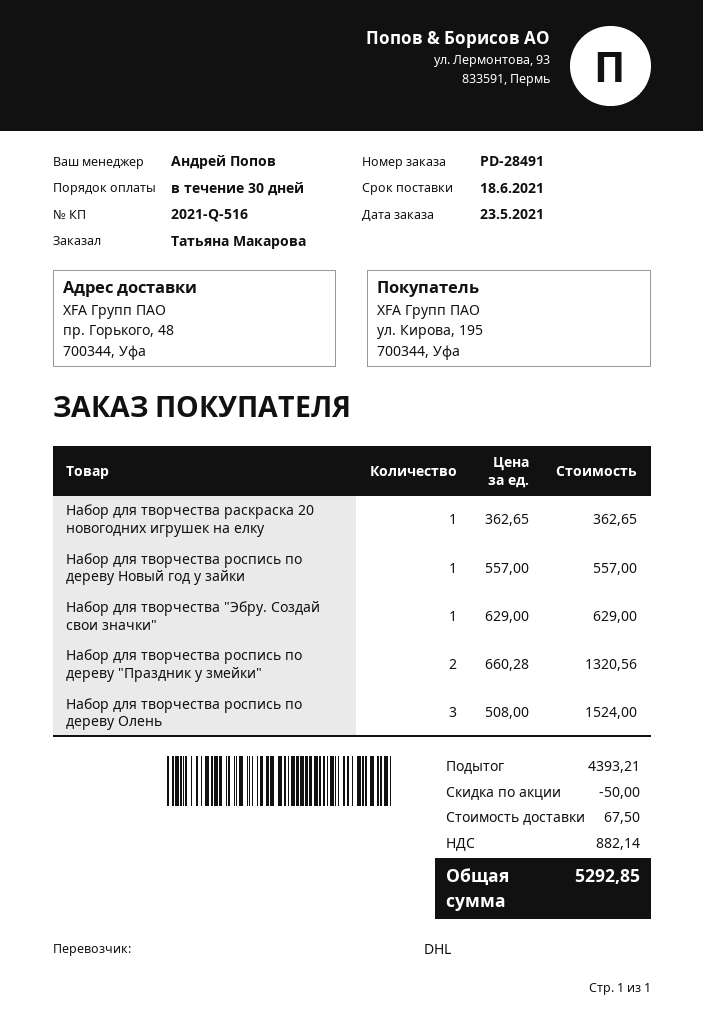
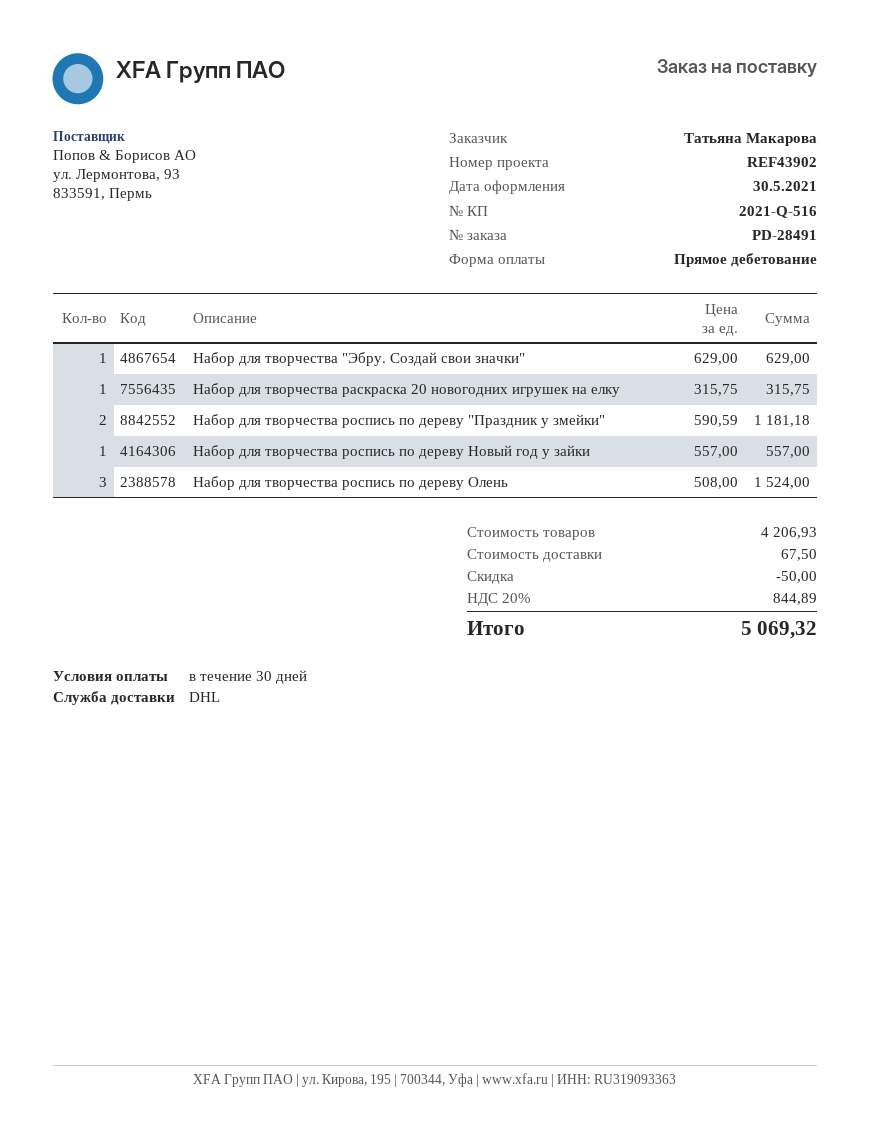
order date: 2021-05-23 -> 2021-05-30
Набор для творчества раскраска 20 новогодних игрушек на елку: 1 x 362.65 = 362.65 -> 1 x 315.75 = 315.75
Набор для творчества роспись по дереву "Праздник у змейки": 2 x 660.28 = 1320.56 -> 2 x 590.59 = 1181.18
subtotal: 4393.21 -> 4206.93
tax: 882.14 -> 844.89
total: 5292.85 -> 5069.32

